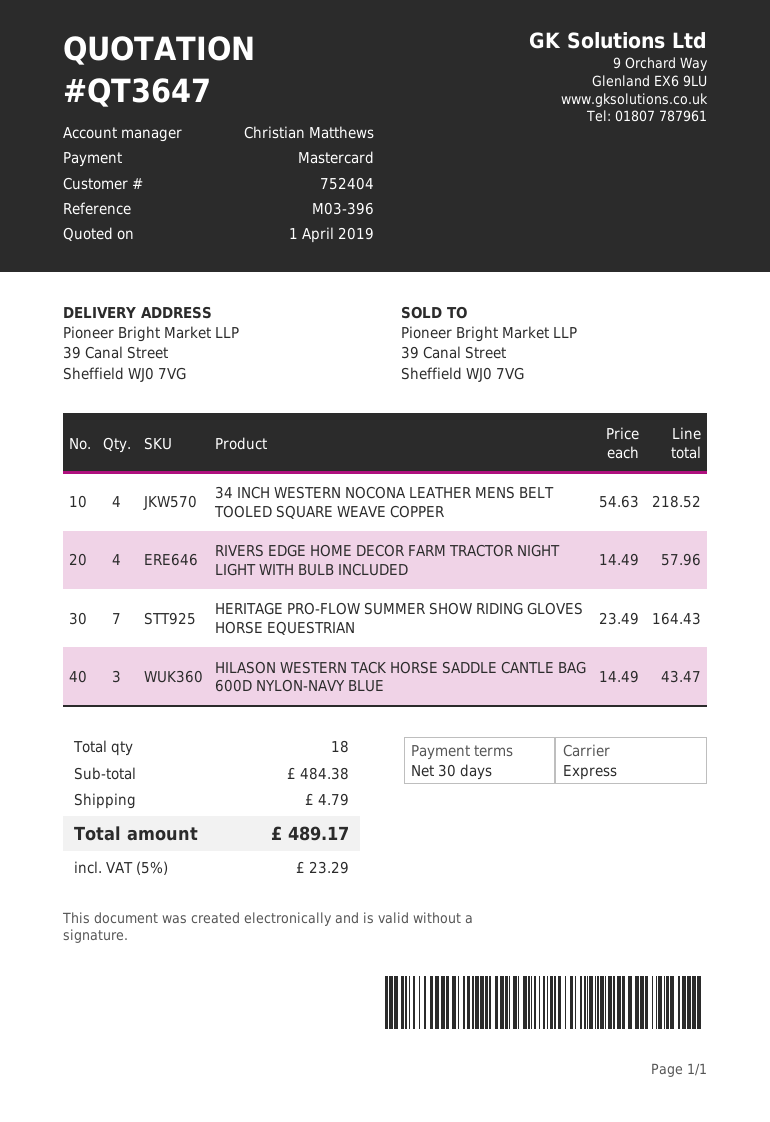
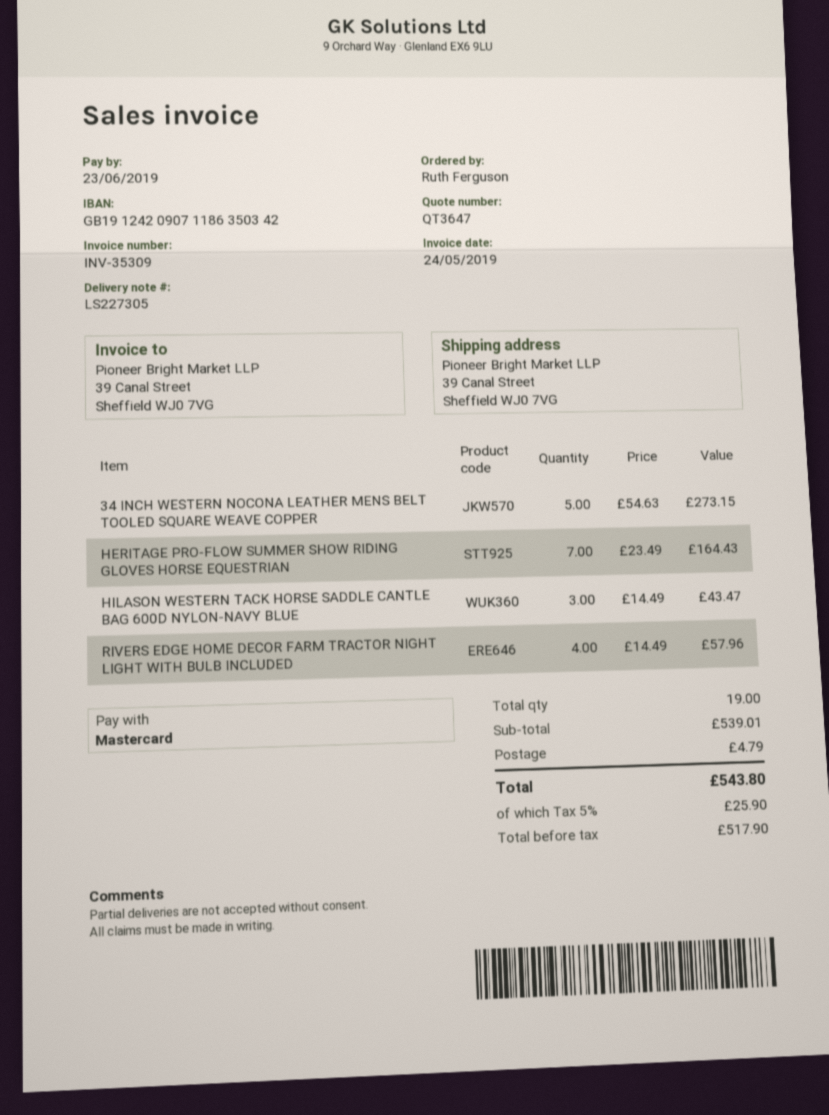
34 INCH WESTERN NOCONA LEATHER MENS BELT TOOLED SQUARE WEAVE COPPER: 4 x 54.63 = 218.52 -> 5 x 54.63 = 273.15
total quantity: 18 -> 19
subtotal: 484.38 -> 539.01
tax: 5% = 23.29 -> 5% = 25.90
total: 489.17 -> 543.80

